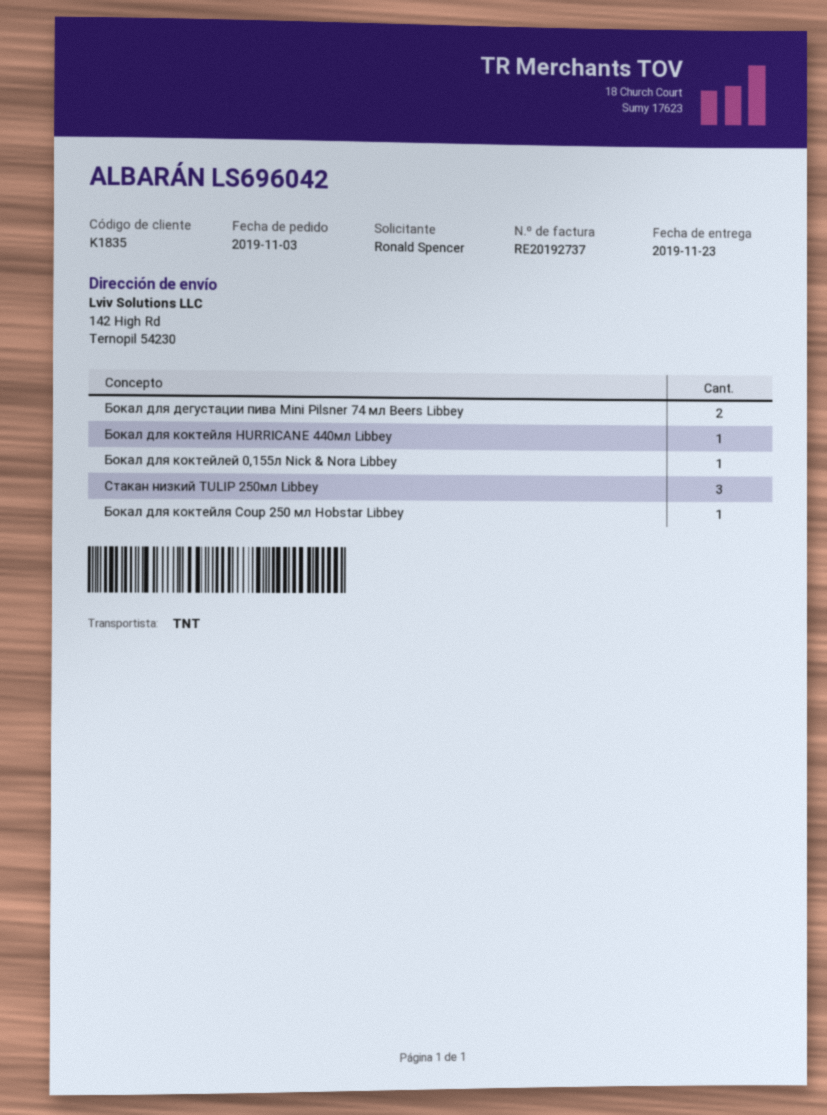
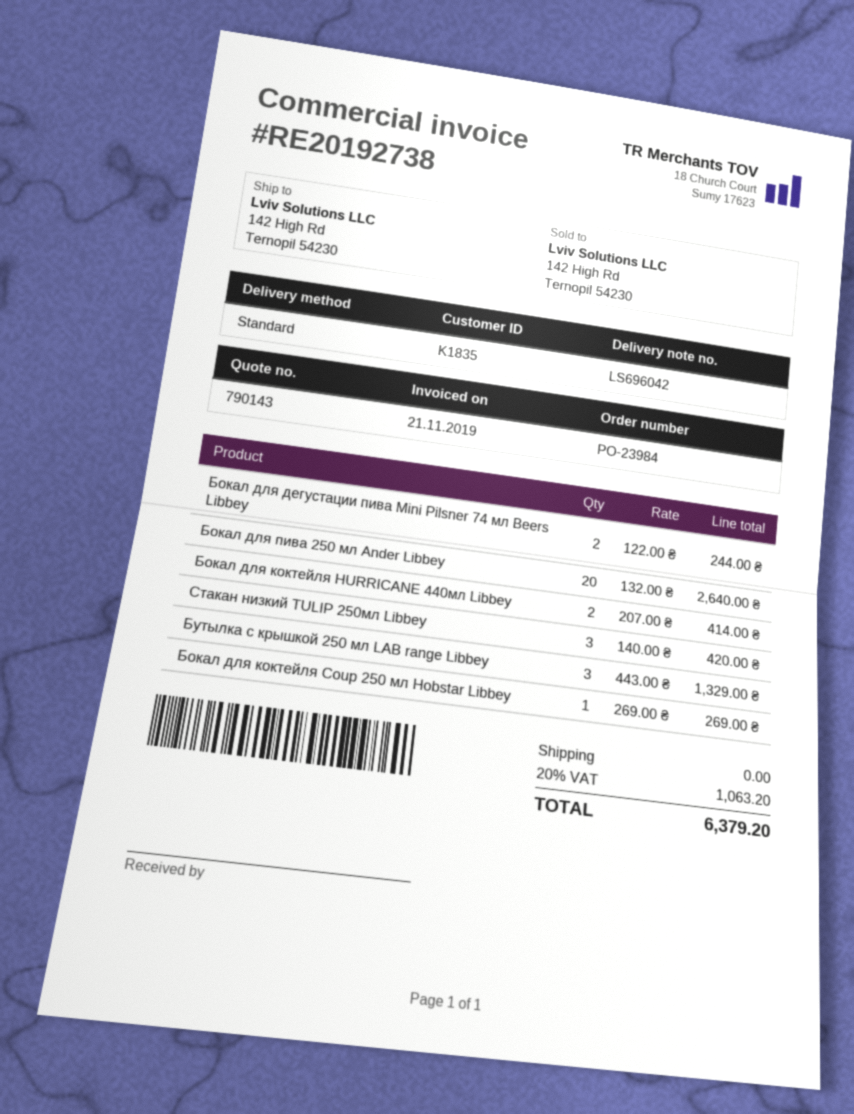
invoice number: RE20192737 -> RE20192738
shipping method: TNT -> standard
Бокал для коктейля HURRICANE 440мл Libbey: 1 -> 2
Бокал для коктейлей 0,155л Nick & Nora Libbey: 1 -> none
Бокал для пива 250 мл Ander Libbey: none -> 20
Бутылка с крышкой 250 мл LAB range Libbey: none -> 3

